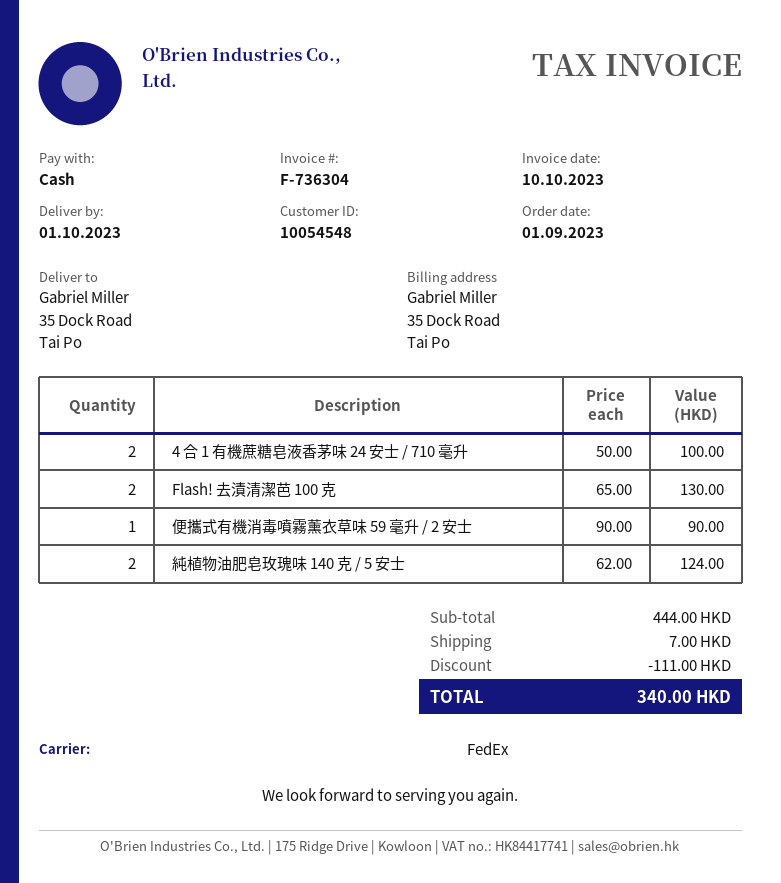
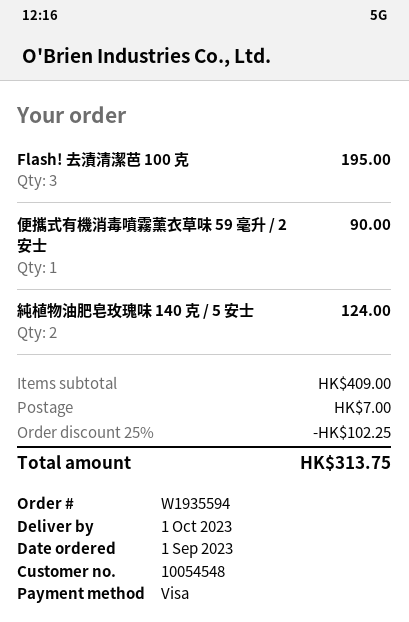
payment method: cash -> Visa
4 合 1 有機蔗糖皂液香茅味 24 安士 / 710 毫升: 2 for 100.00 -> none
Flash! 去漬清潔芭 100 克: 2 for 130.00 -> 3 for 195.00
subtotal: 444.00 -> 409.00
discount: 111.00 -> 102.25
total: 340.00 -> 313.75

